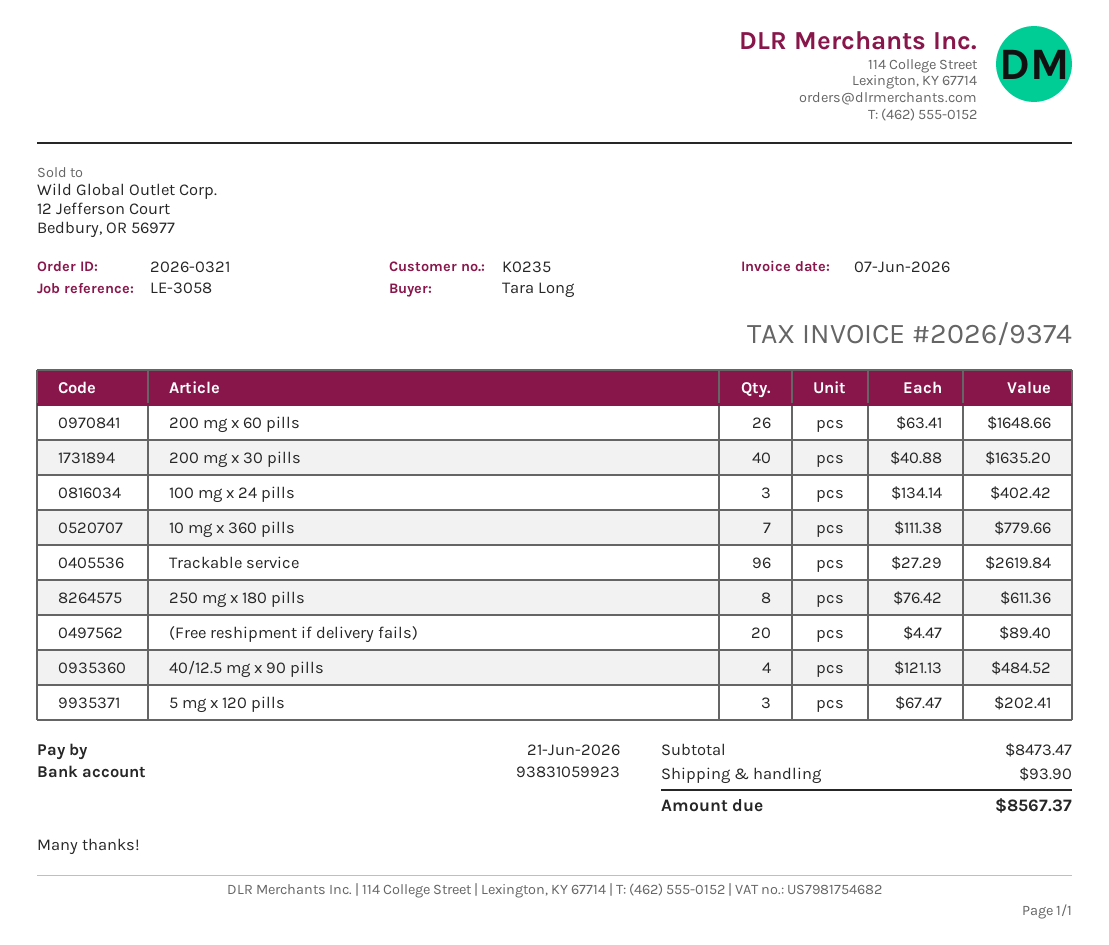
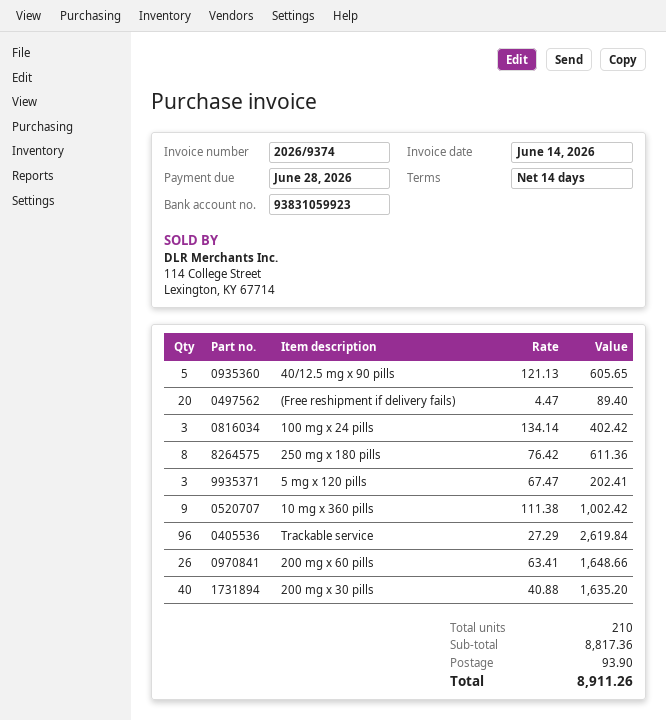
invoice date: 2026-06-07 -> 2026-06-14
due date: 2026-06-21 -> 2026-06-28
10 mg x 360 pills: 7 x 111.38 = 779.66 -> 9 x 111.38 = 1002.42
40/12.5 mg x 90 pills: 4 x 121.13 = 484.52 -> 5 x 121.13 = 605.65
subtotal: 8473.47 -> 8817.36
total: 8567.37 -> 8911.26

